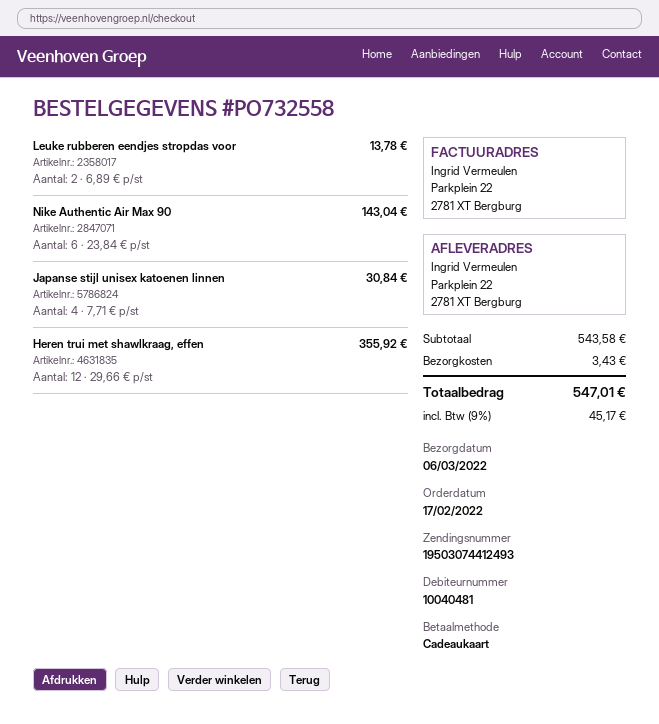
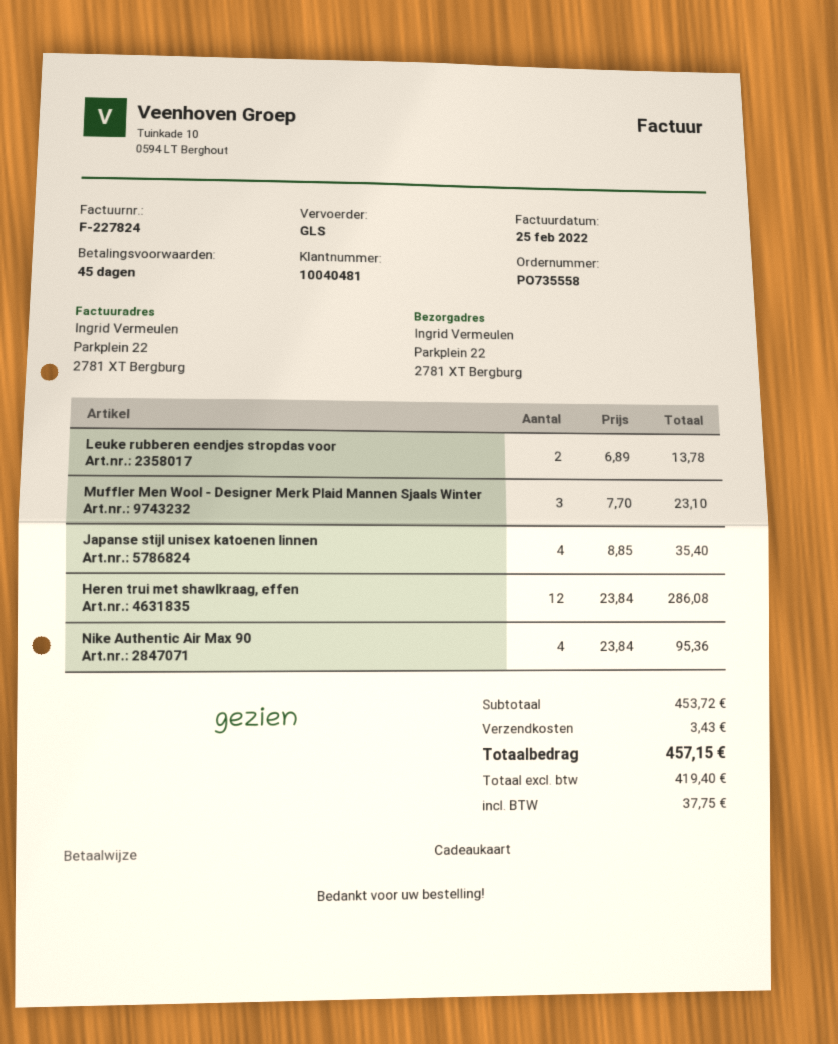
order number: PO732558 -> PO735558
Nike Authentic Air Max 90: 6 x 23.84 = 143.04 -> 4 x 23.84 = 95.36
Japanse stijl unisex katoenen linnen: 4 x 7.71 = 30.84 -> 4 x 8.85 = 35.40
Heren trui met shawlkraag, effen: 12 x 29.66 = 355.92 -> 12 x 23.84 = 286.08
Muffler Men Wool - Designer Merk Plaid Mannen Sjaals Winter: none -> 3 x 7.70 = 23.10
subtotal: 543.58 -> 453.72
tax: 45.17 -> 37.75
total: 547.01 -> 457.15

